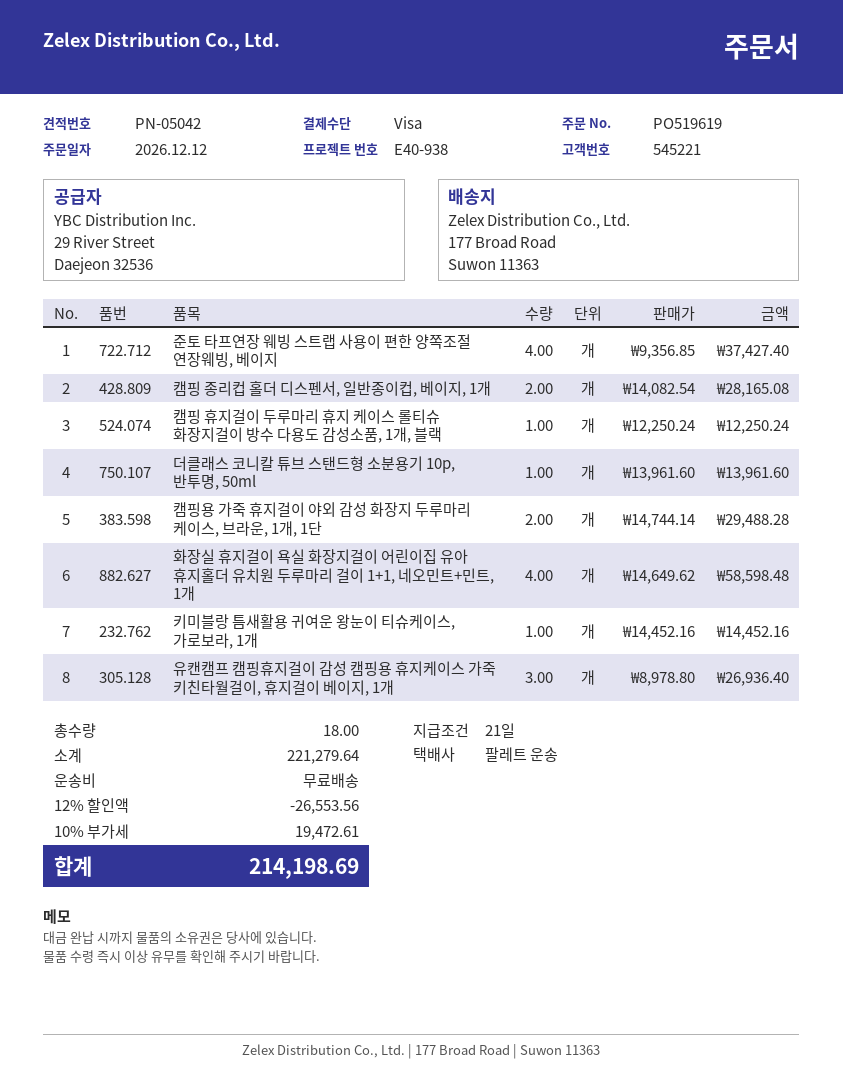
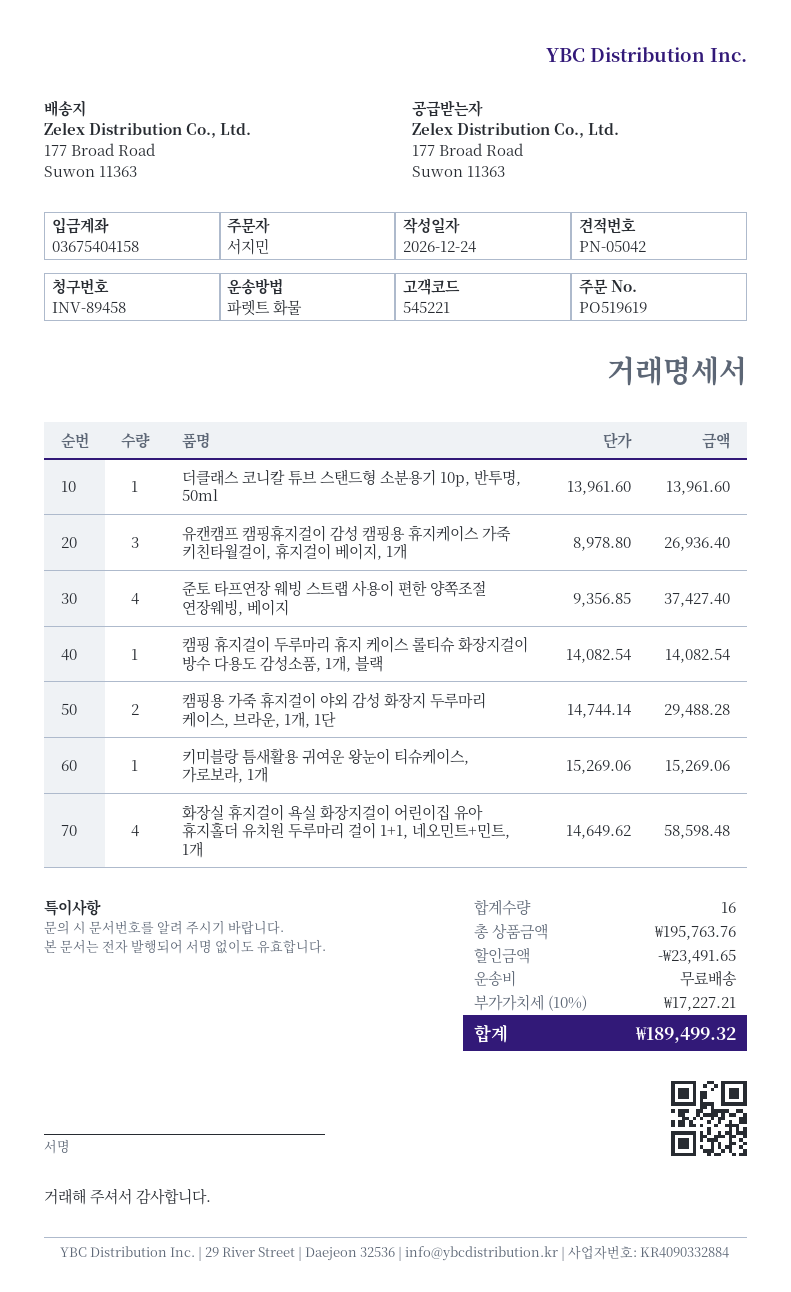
캠핑 종리컵 홀더 디스펜서, 일반종이컵, 베이지, 1개: 2 x 14082.54 = 28165.08 -> none
캠핑 휴지걸이 두루마리 휴지 케이스 롤티슈 화장지걸이 방수 다용도 감성소품, 1개, 블랙: 1 x 12250.24 = 12250.24 -> 1 x 14082.54 = 14082.54
키미블랑 틈새활용 귀여운 왕눈이 티슈케이스, 가로보라, 1개: 1 x 14452.16 = 14452.16 -> 1 x 15269.06 = 15269.06
total quantity: 18 -> 16
subtotal: 221279.64 -> 195763.76
discount: 26553.56 -> 23491.65
tax: 10% = 19472.61 -> 10% = 17227.21
total: 214198.69 -> 189499.32

